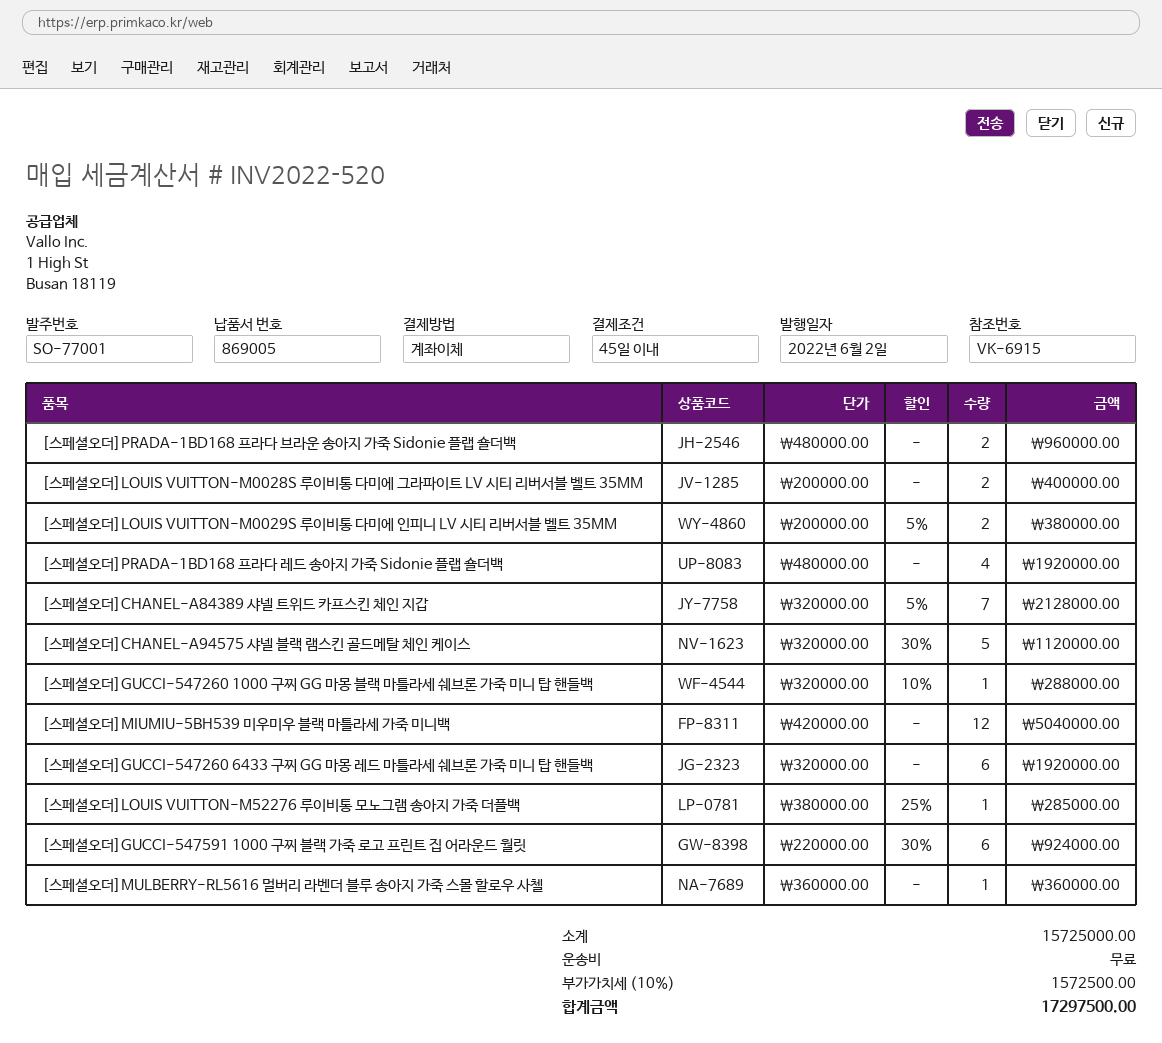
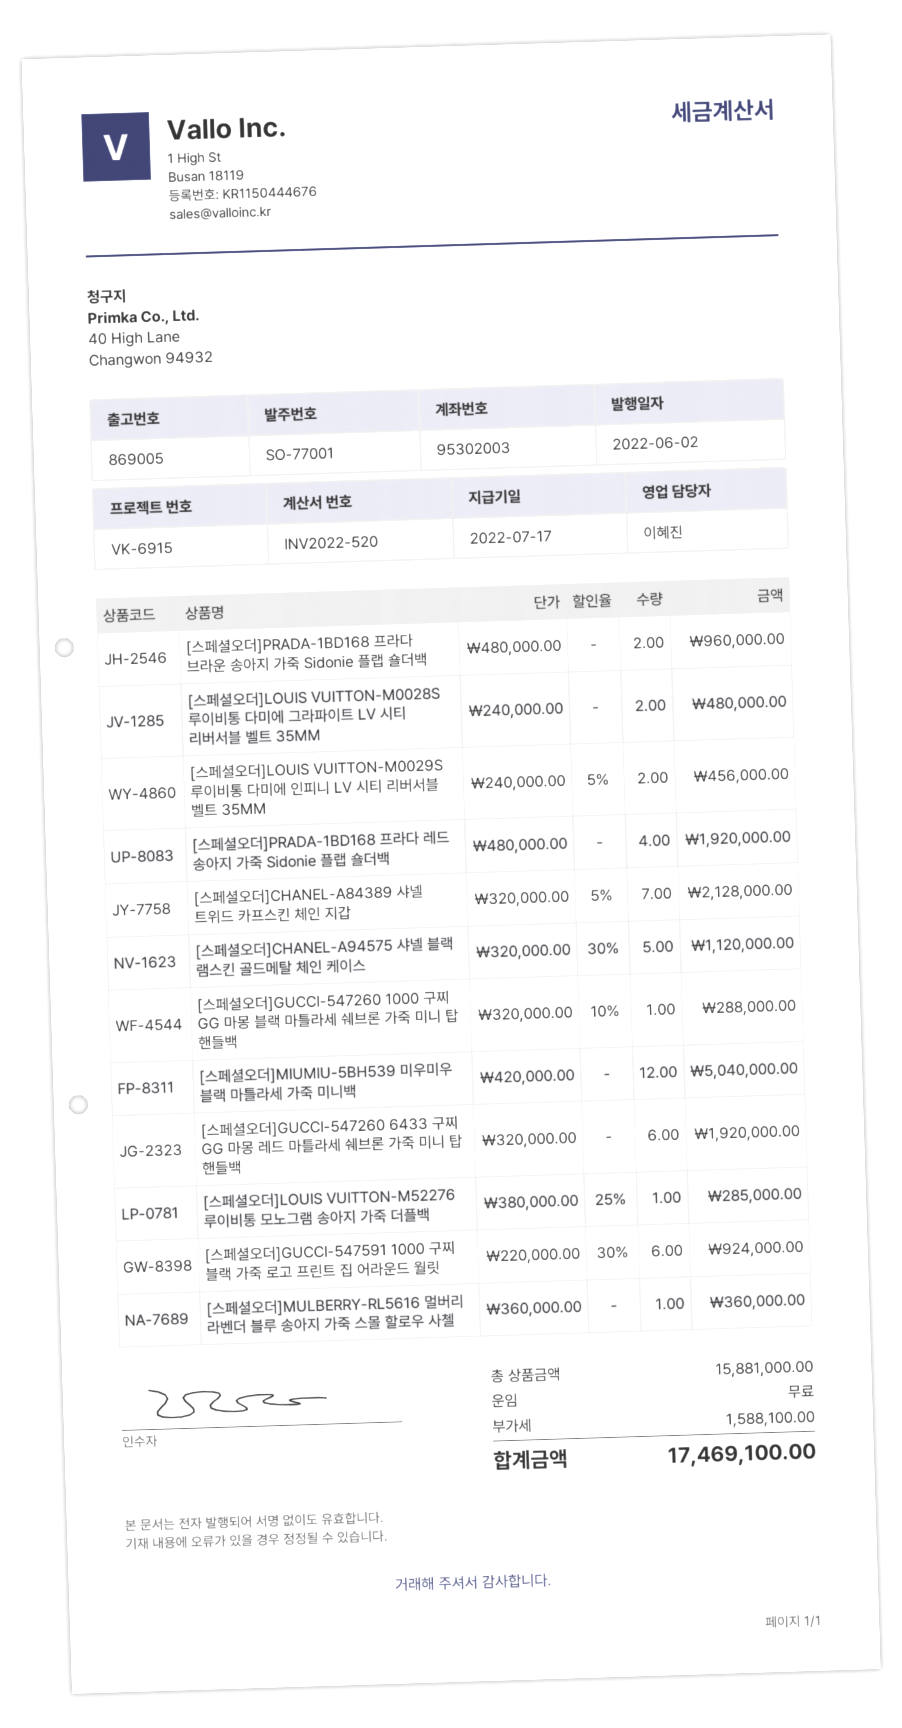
[스페셜오더]LOUIS VUITTON-M0028S 루이비통 다미에 그라파이트 LV 시티 리버서블 벨트 35MM: 2 x 200000.00 = 400000.00 -> 2 x 240000.00 = 480000.00
[스페셜오더]LOUIS VUITTON-M0029S 루이비통 다미에 인피니 LV 시티 리버서블 벨트 35MM: 2 x 200000.00 - 5% = 380000.00 -> 2 x 240000.00 - 5% = 456000.00
subtotal: 15725000.00 -> 15881000.00
tax: 1572500.00 -> 1588100.00
total: 17297500.00 -> 17469100.00

